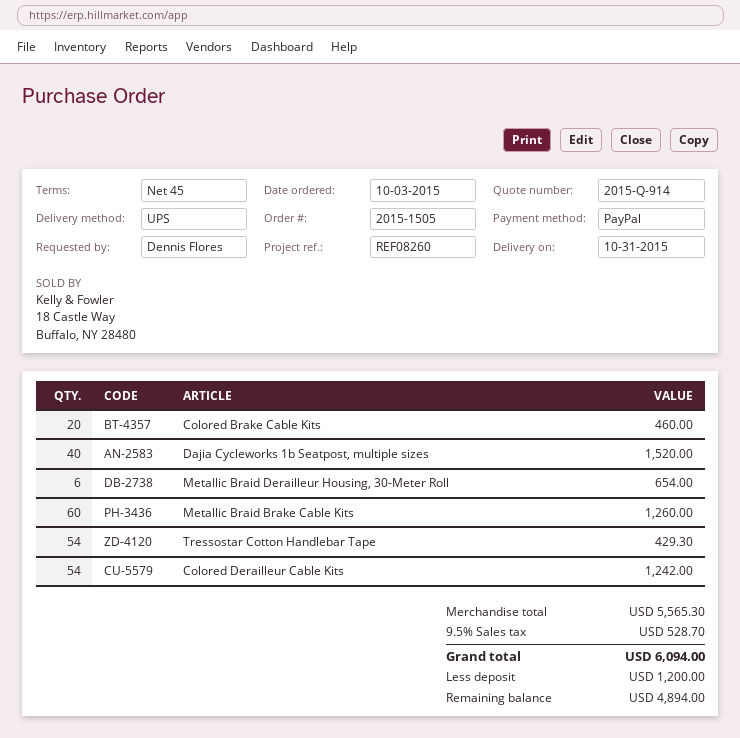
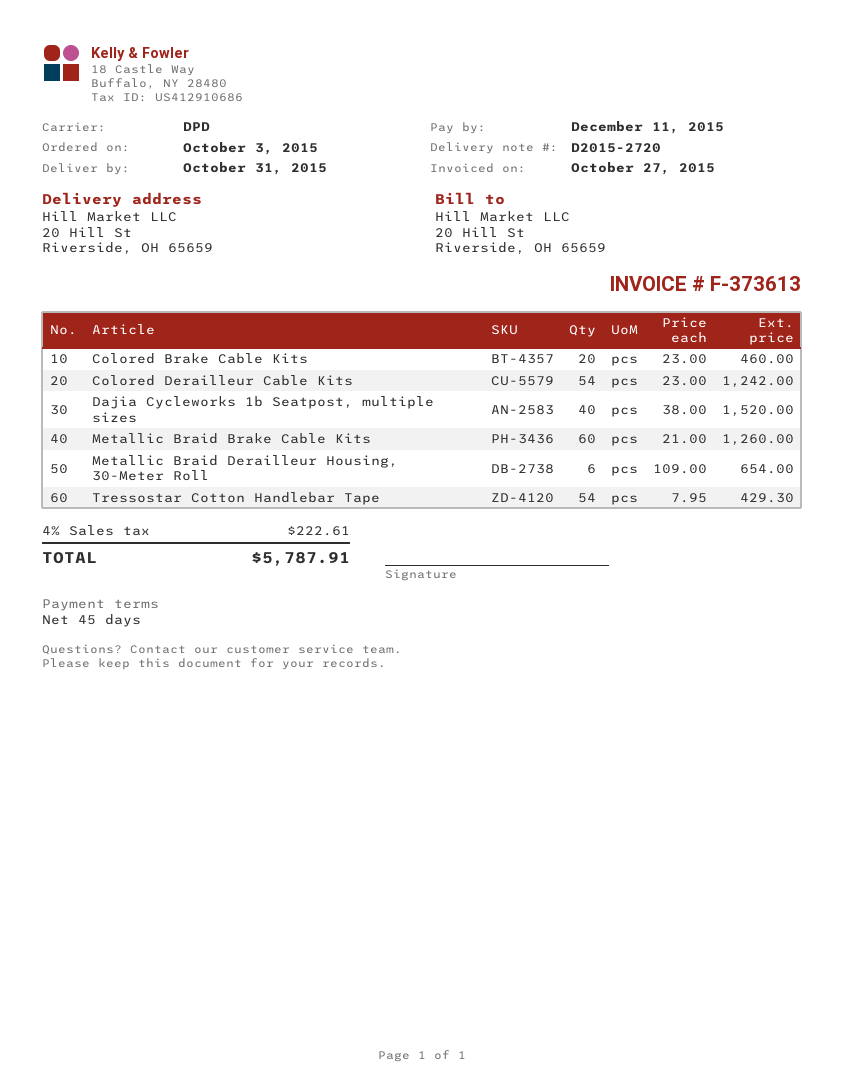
shipping method: UPS -> DPD
tax: 9.5% = 528.70 -> 4% = 222.61
total: 6094.00 -> 5787.91

